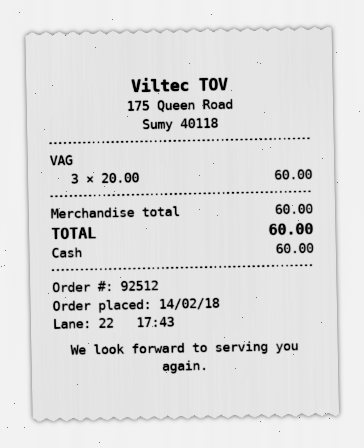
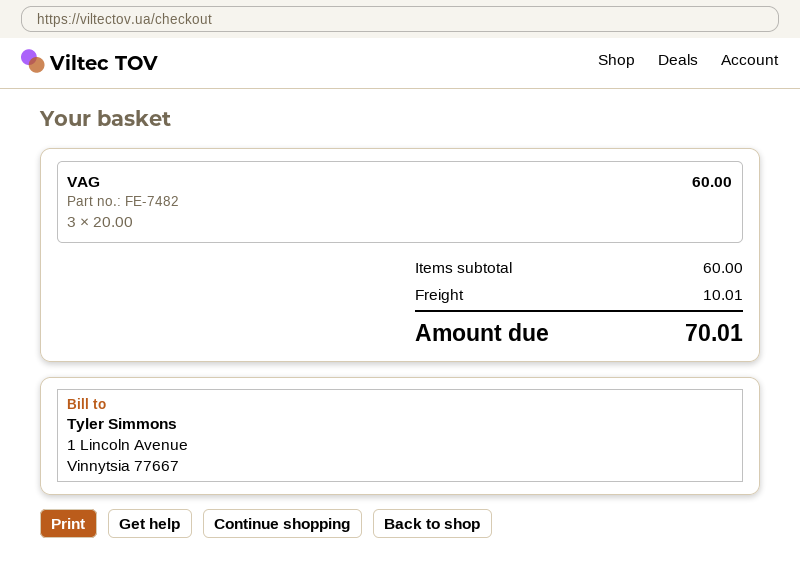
shipping: none -> 10.01
total: 60.00 -> 70.01

